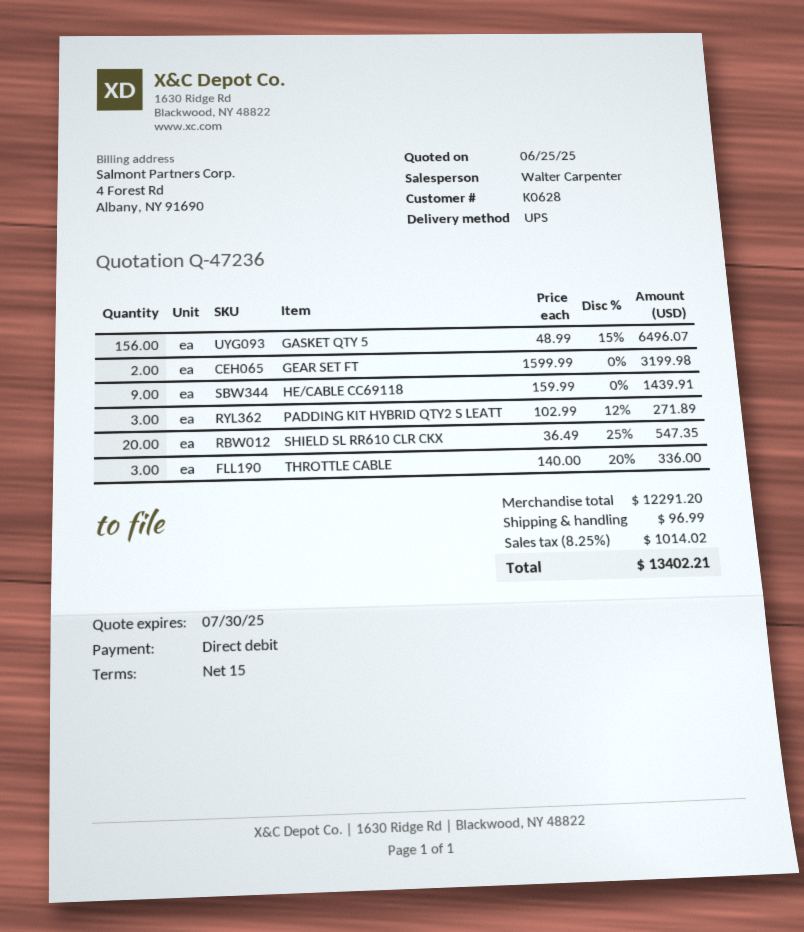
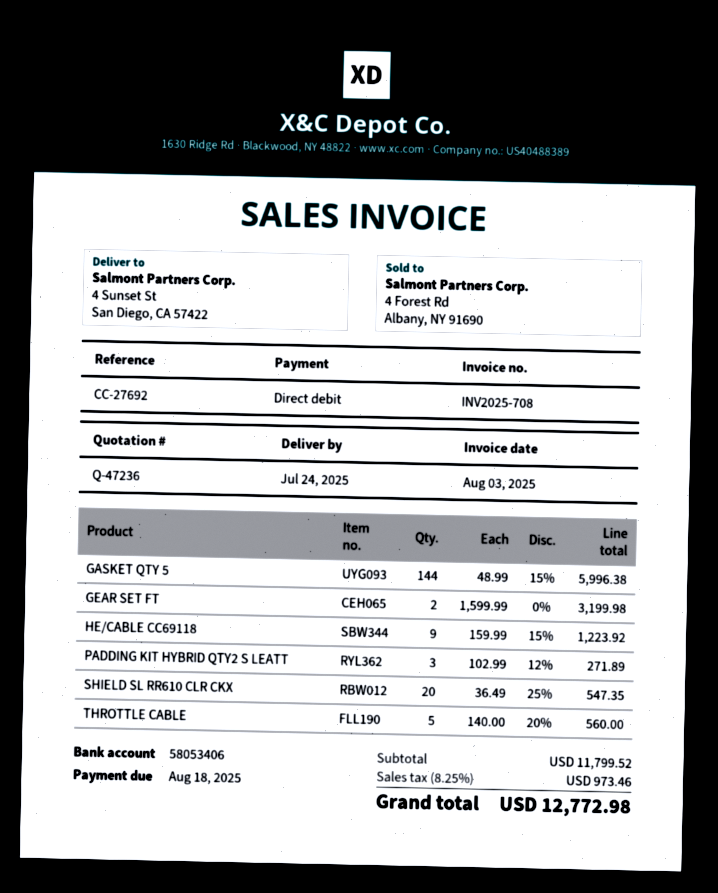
GASKET QTY 5: 156 x 48.99 - 15% = 6496.07 -> 144 x 48.99 - 15% = 5996.38
HE/CABLE CC69118: 9 x 159.99 = 1439.91 -> 9 x 159.99 - 15% = 1223.92
THROTTLE CABLE: 3 x 140.00 - 20% = 336.00 -> 5 x 140.00 - 20% = 560.00
subtotal: 12291.20 -> 11799.52
shipping: 96.99 -> none
tax: 8.25% = 1014.02 -> 8.25% = 973.46
total: 13402.21 -> 12772.98

